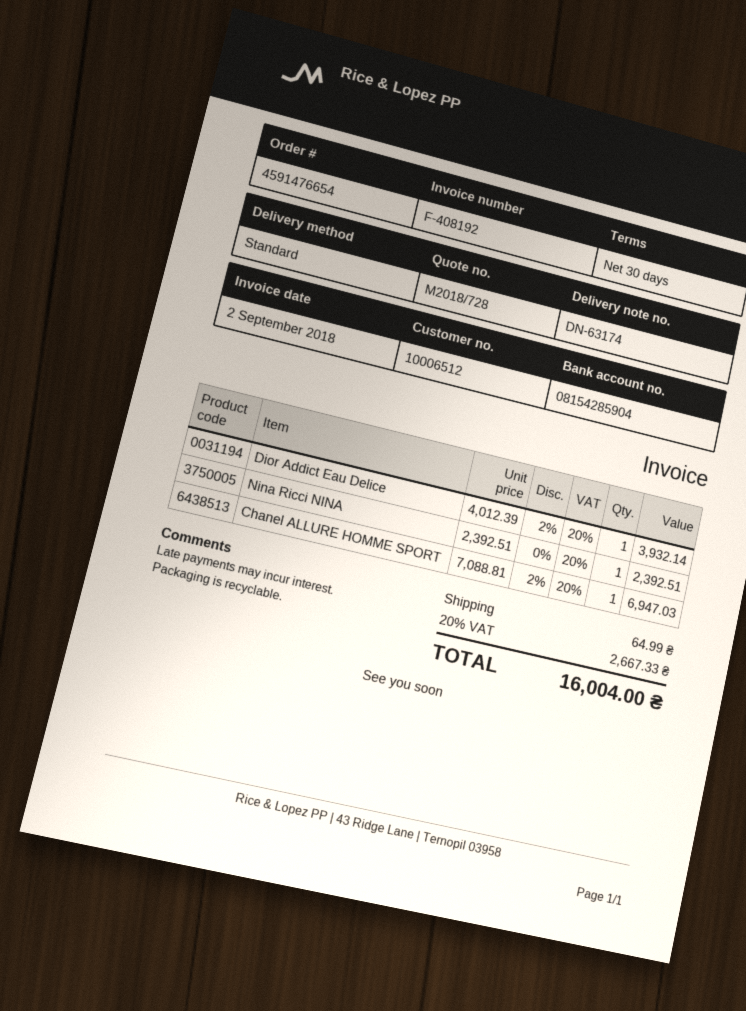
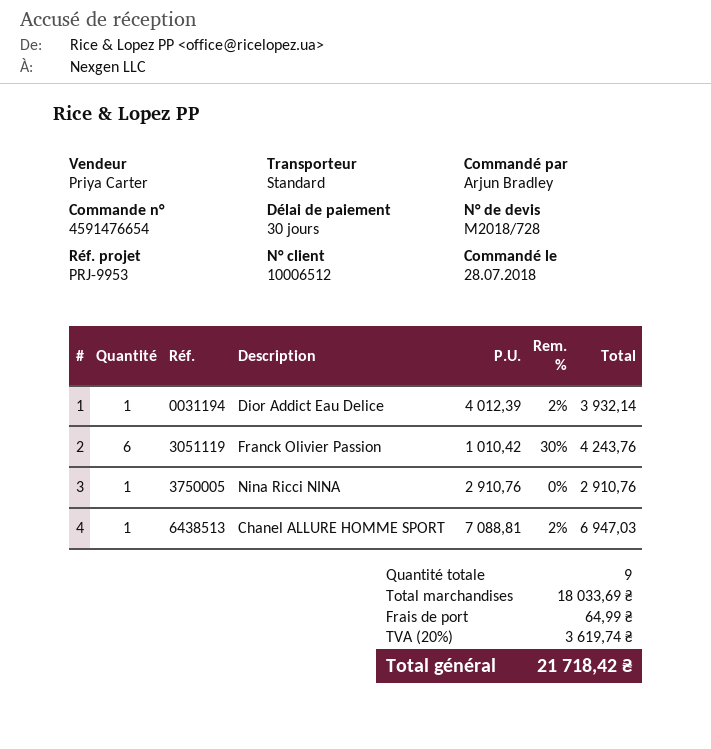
Nina Ricci NINA: 1 x 2392.51 = 2392.51 -> 1 x 2910.76 = 2910.76
Franck Olivier Passion: none -> 6 x 1010.42 - 30% = 4243.76
tax: 20% = 2667.33 -> 20% = 3619.74
total: 16004.00 -> 21718.42

